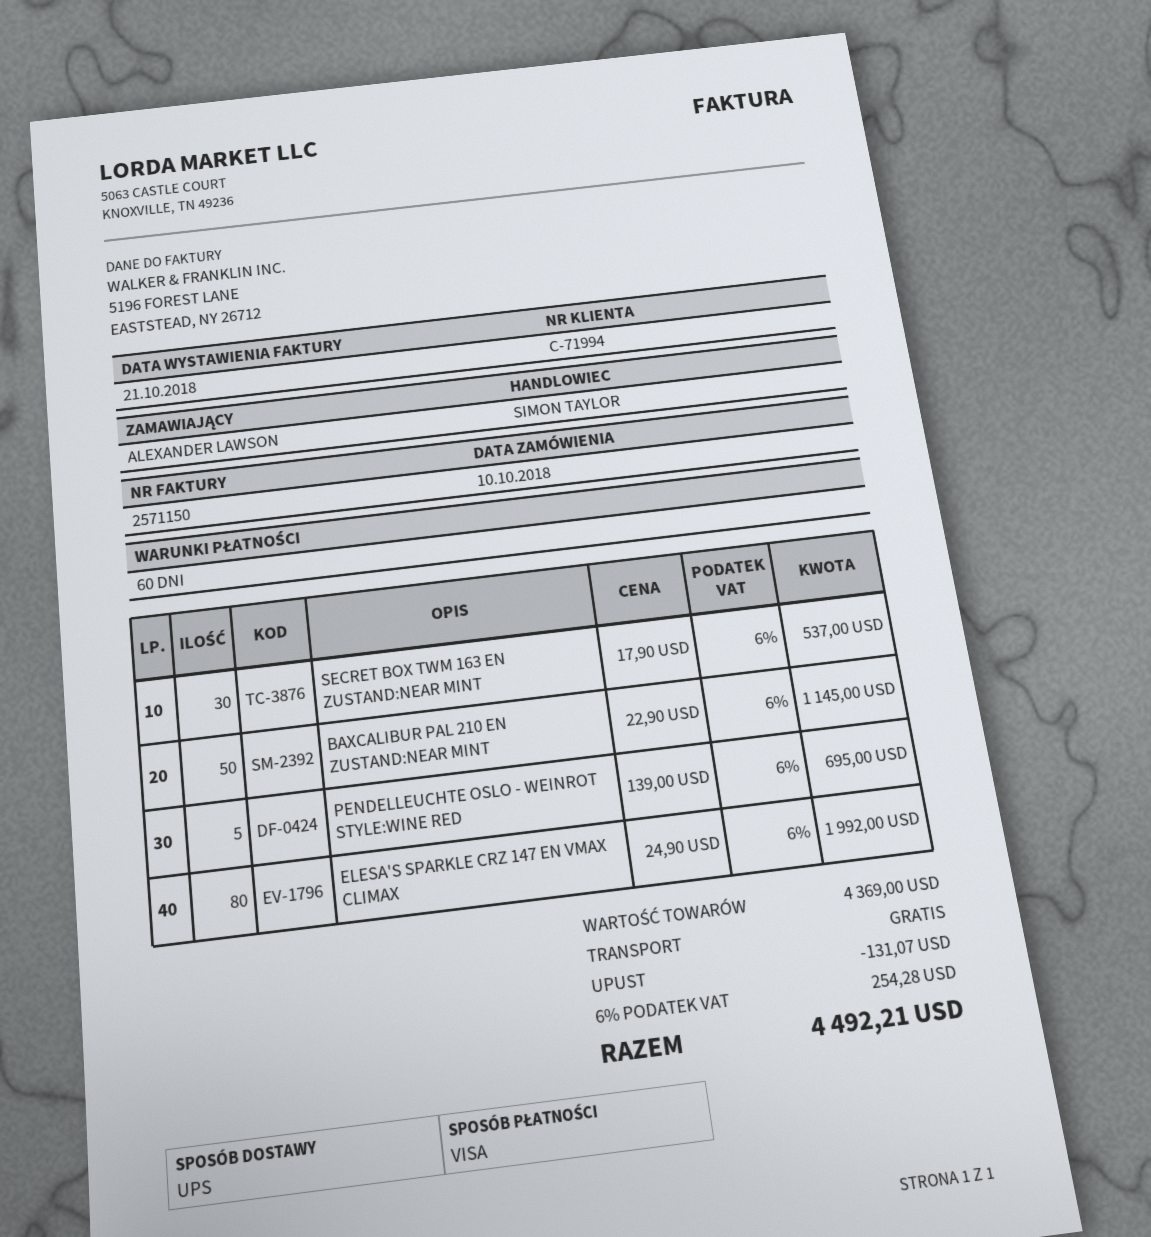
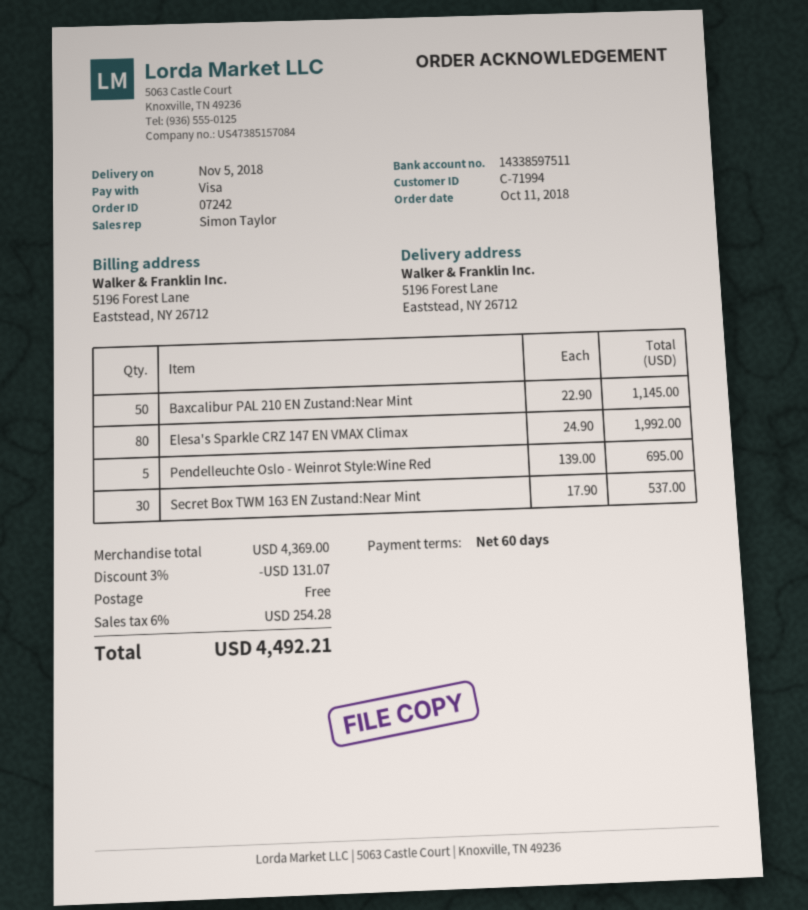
order date: 2018-10-10 -> 2018-10-11

